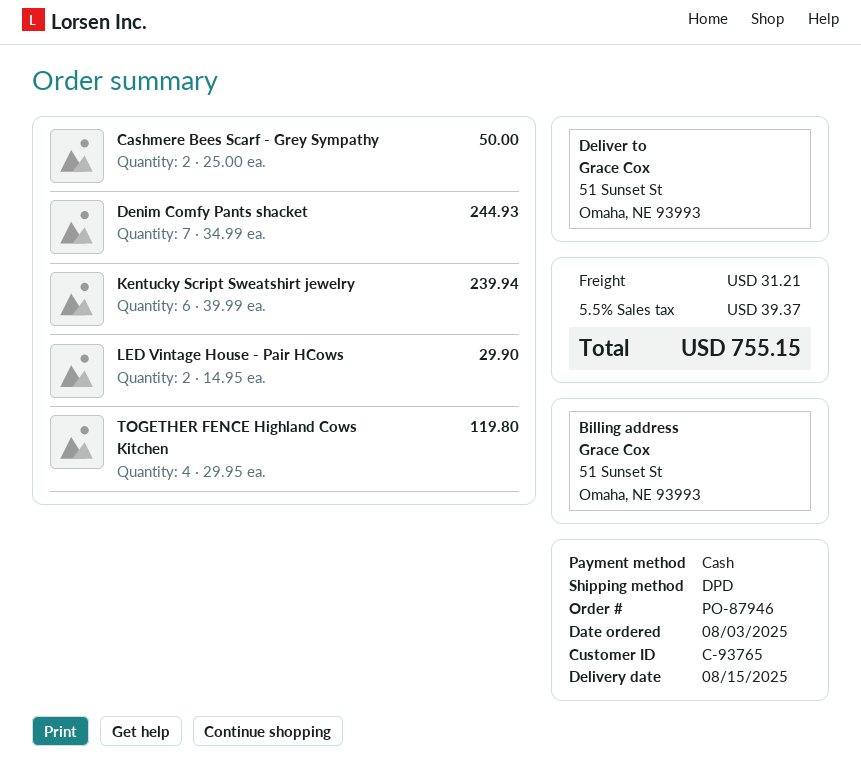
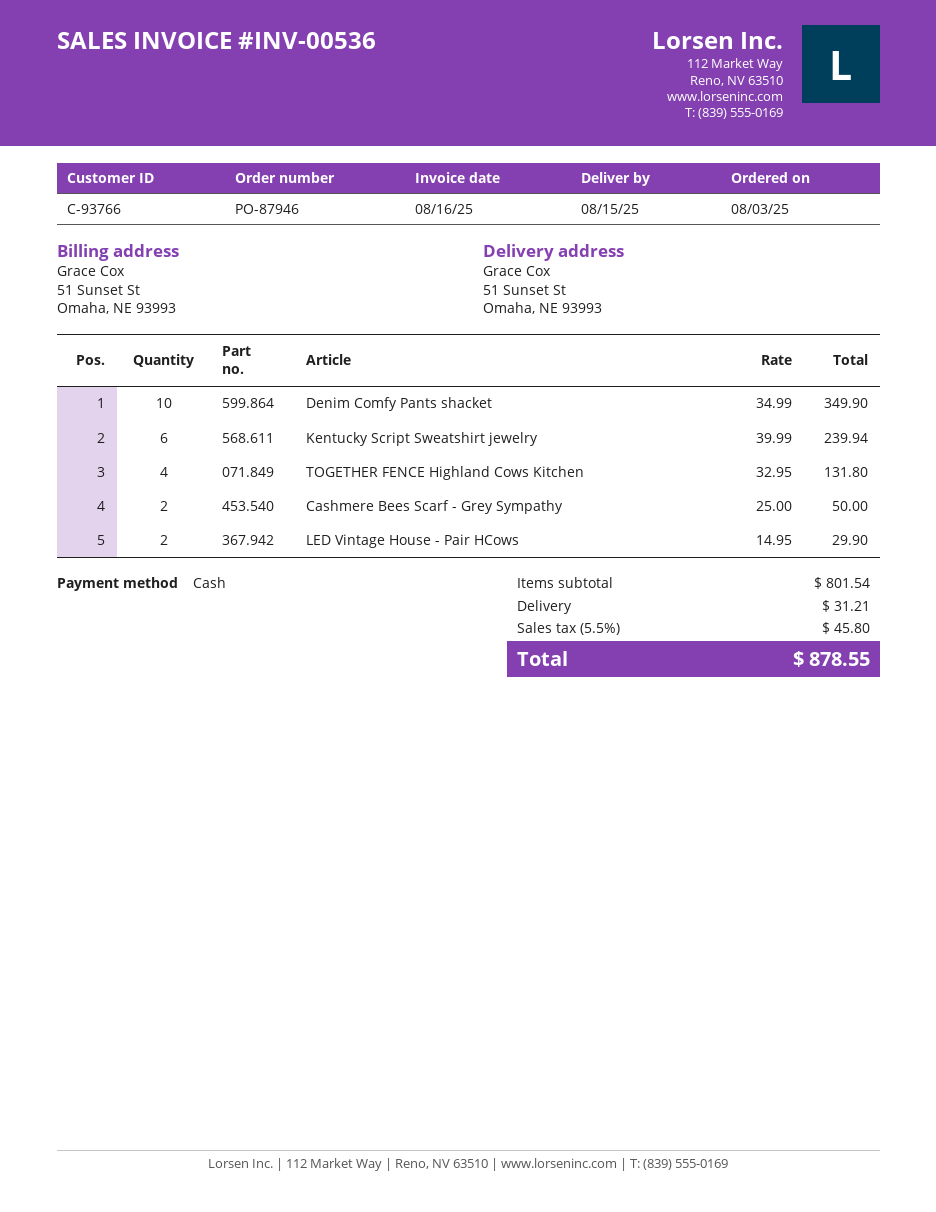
customer number: C-93765 -> C-93766
Denim Comfy Pants shacket: 7 x 34.99 = 244.93 -> 10 x 34.99 = 349.90
TOGETHER FENCE Highland Cows Kitchen: 4 x 29.95 = 119.80 -> 4 x 32.95 = 131.80
tax: 5.5% = 39.37 -> 5.5% = 45.80
total: 755.15 -> 878.55

